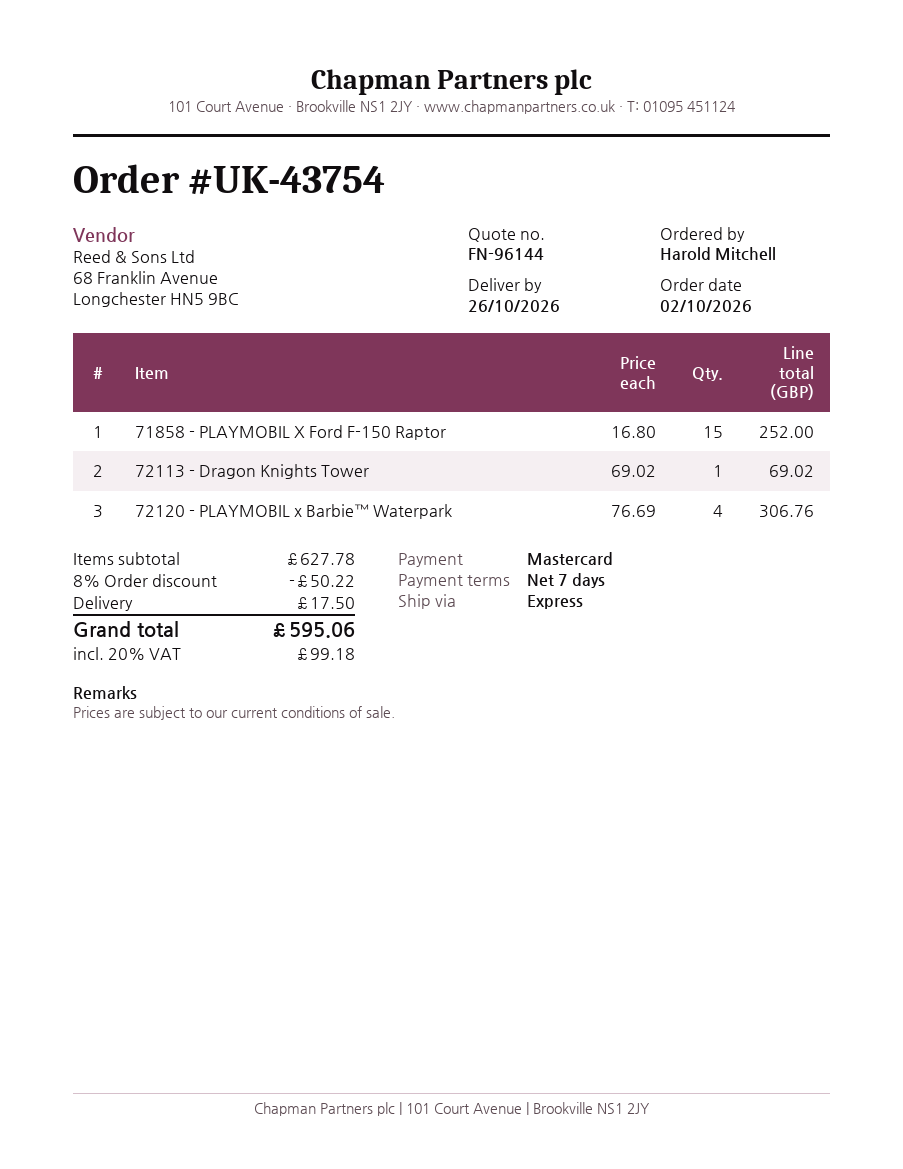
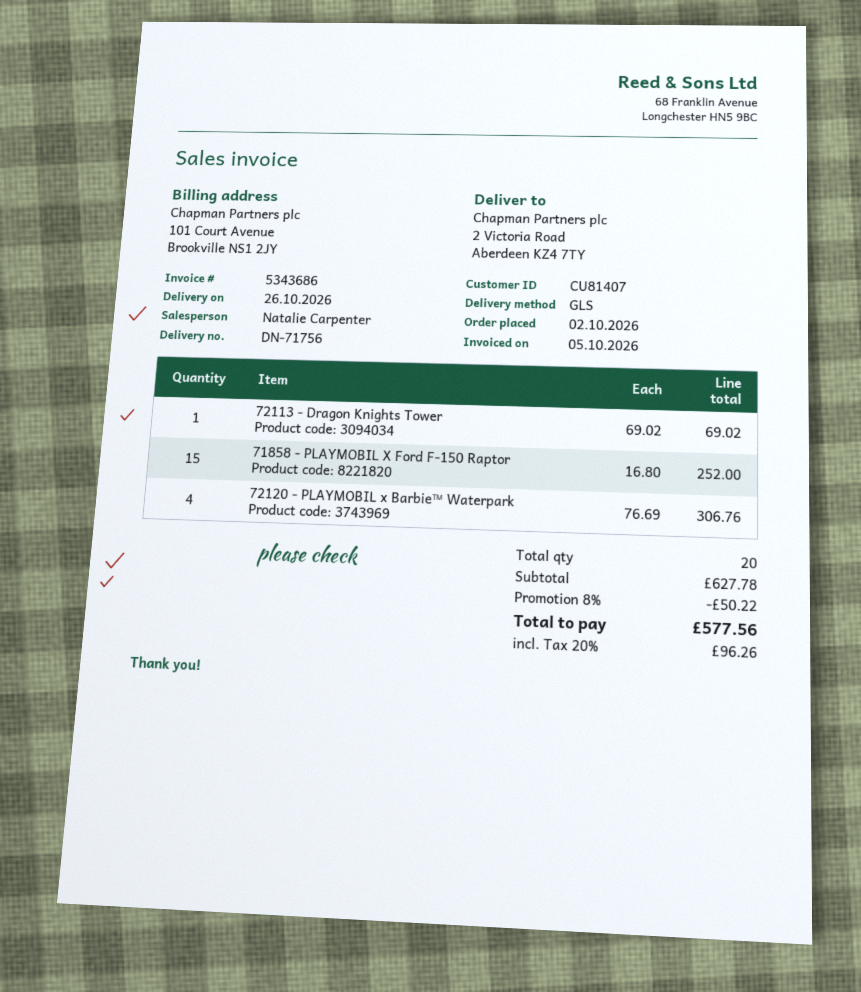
shipping method: express -> GLS
shipping: 17.50 -> none
tax: 20% = 99.18 -> 20% = 96.26
total: 595.06 -> 577.56

